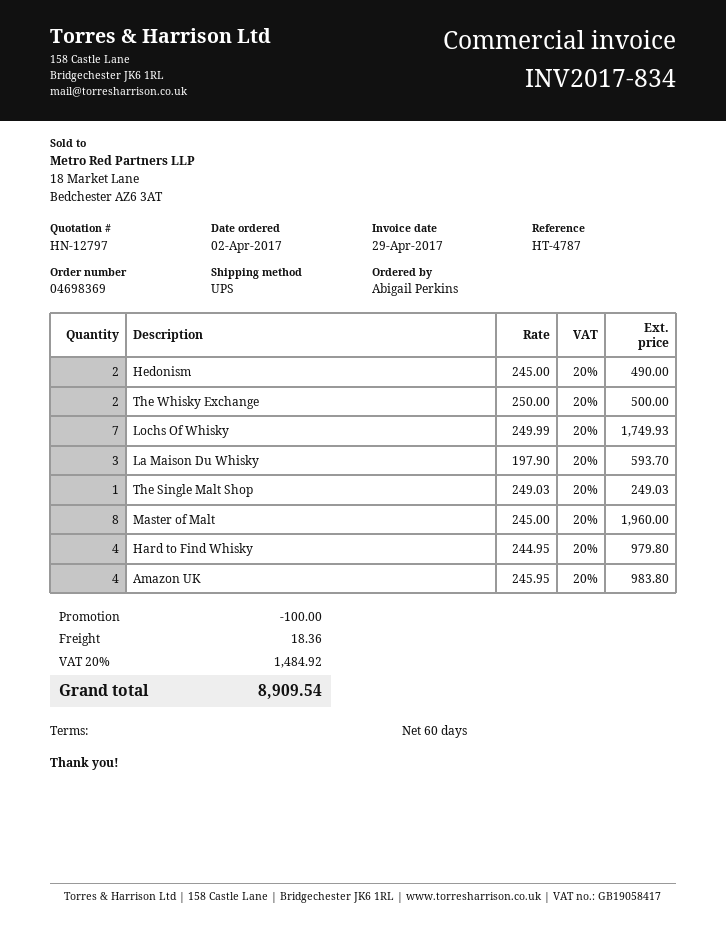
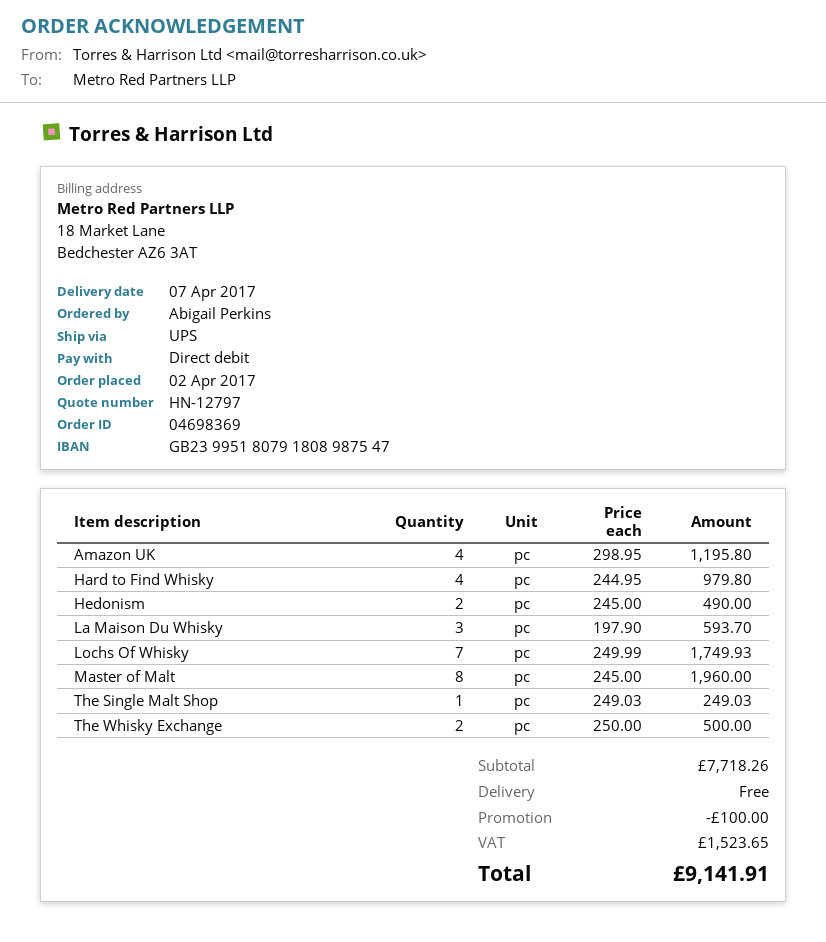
Amazon UK: 4 x 245.95 = 983.80 -> 4 x 298.95 = 1195.80
shipping: 18.36 -> 0.00
tax: 1484.92 -> 1523.65
total: 8909.54 -> 9141.91

